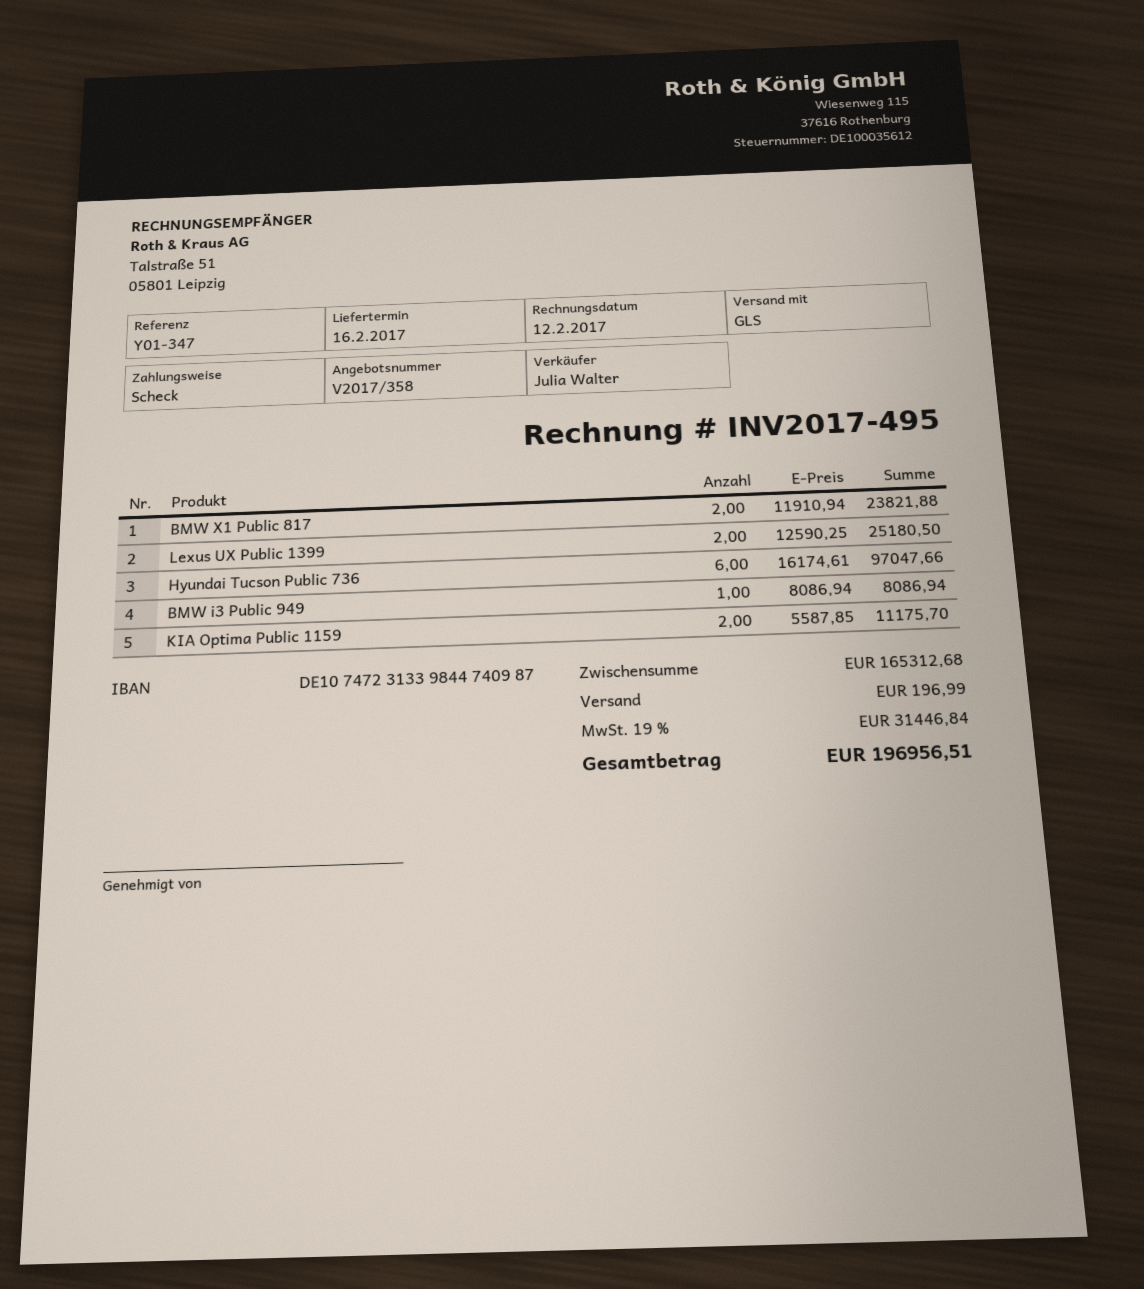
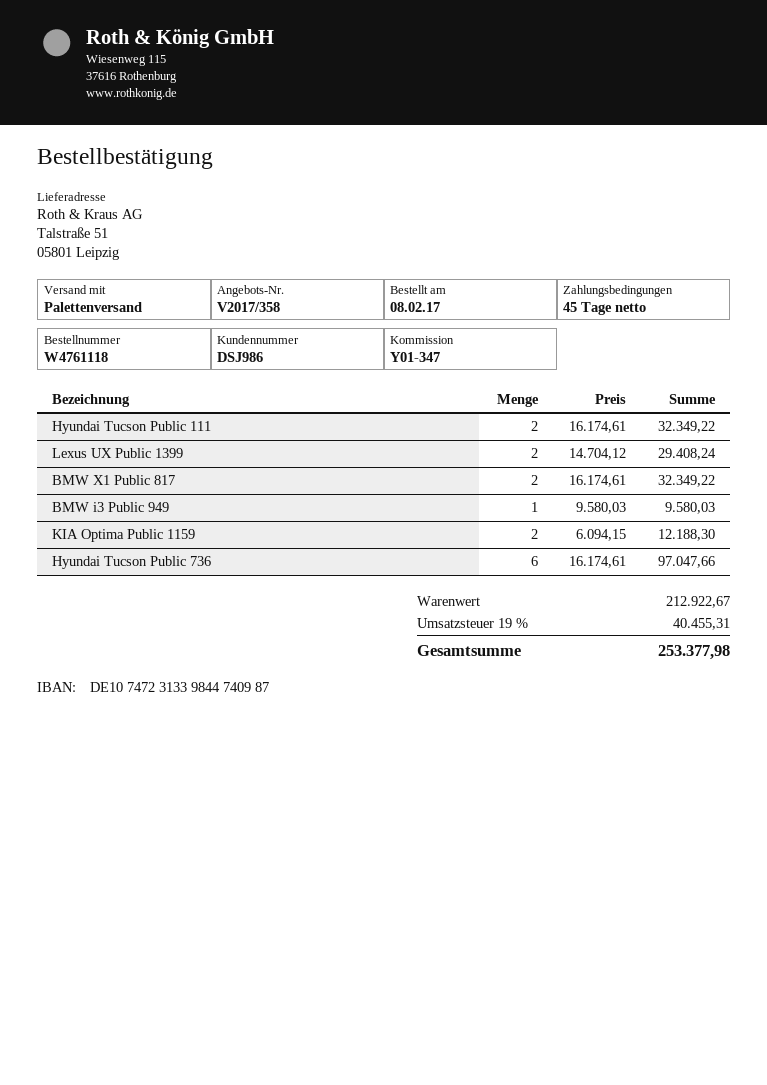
shipping method: GLS -> pallet freight
BMW X1 Public 817: 2 x 11910.94 = 23821.88 -> 2 x 16174.61 = 32349.22
Lexus UX Public 1399: 2 x 12590.25 = 25180.50 -> 2 x 14704.12 = 29408.24
BMW i3 Public 949: 1 x 8086.94 = 8086.94 -> 1 x 9580.03 = 9580.03
KIA Optima Public 1159: 2 x 5587.85 = 11175.70 -> 2 x 6094.15 = 12188.30
Hyundai Tucson Public 111: none -> 2 x 16174.61 = 32349.22
subtotal: 165312.68 -> 212922.67
shipping: 196.99 -> none
tax: 19% = 31446.84 -> 19% = 40455.31
total: 196956.51 -> 253377.98

